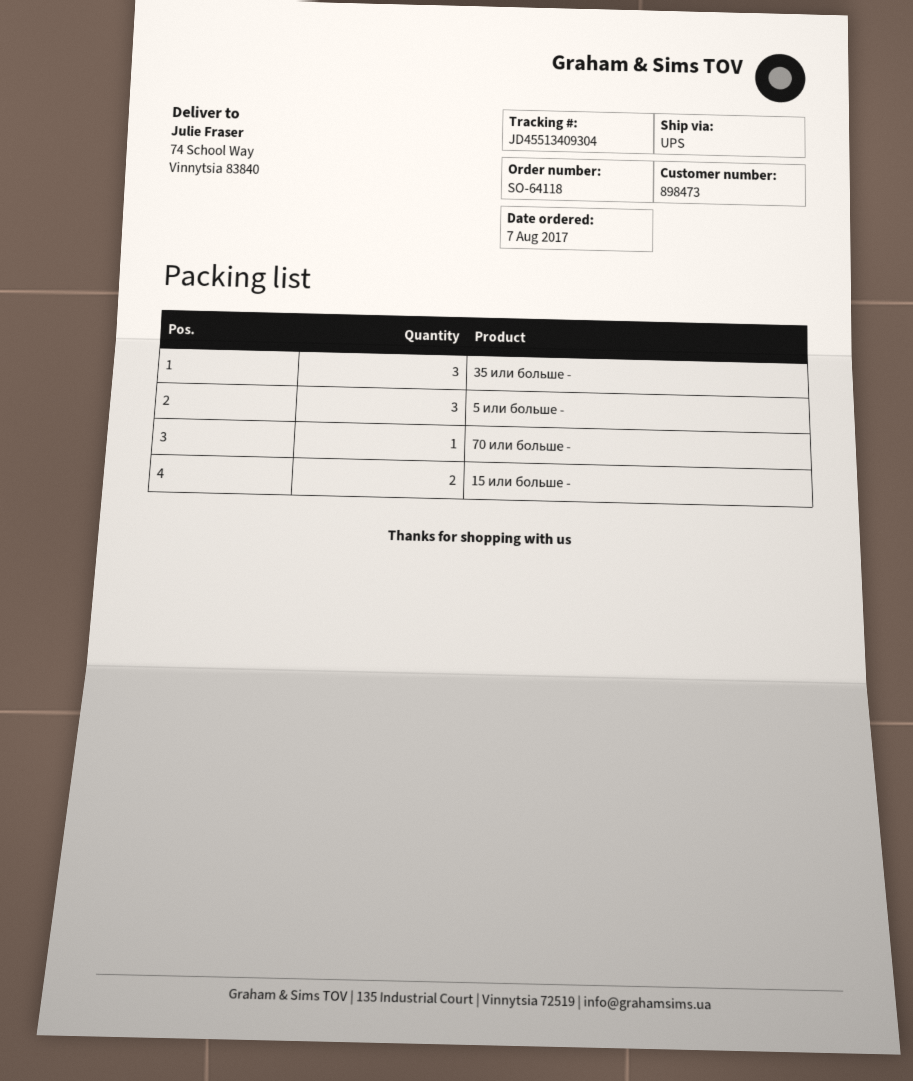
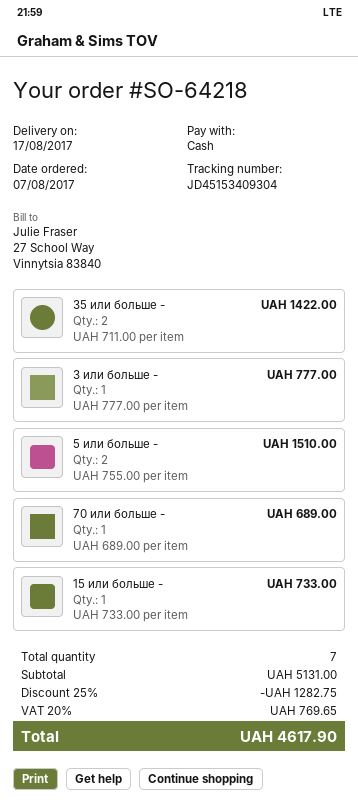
order number: SO-64118 -> SO-64218
tracking number: JD45513409304 -> JD45153409304
35 или больше -: 3 -> 2
5 или больше -: 3 -> 2
15 или больше -: 2 -> 1
3 или больше -: none -> 1

